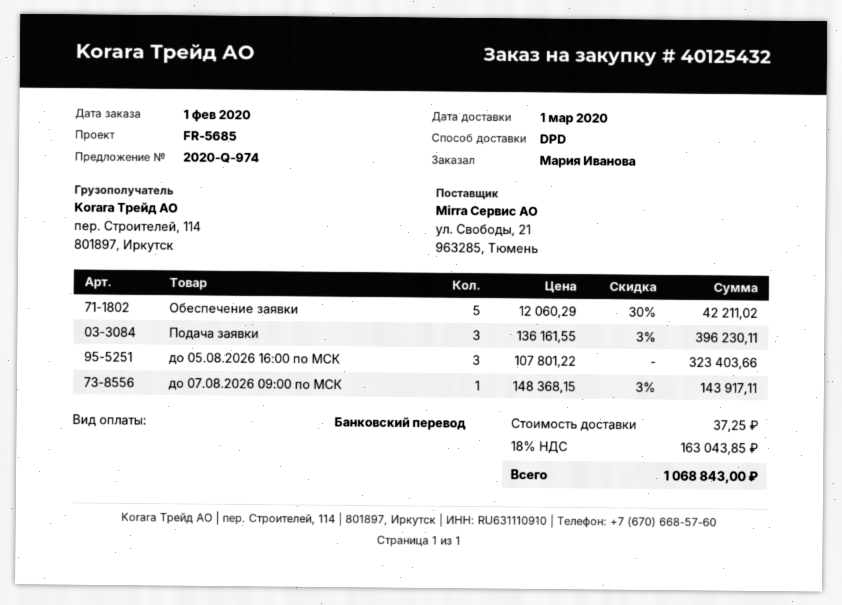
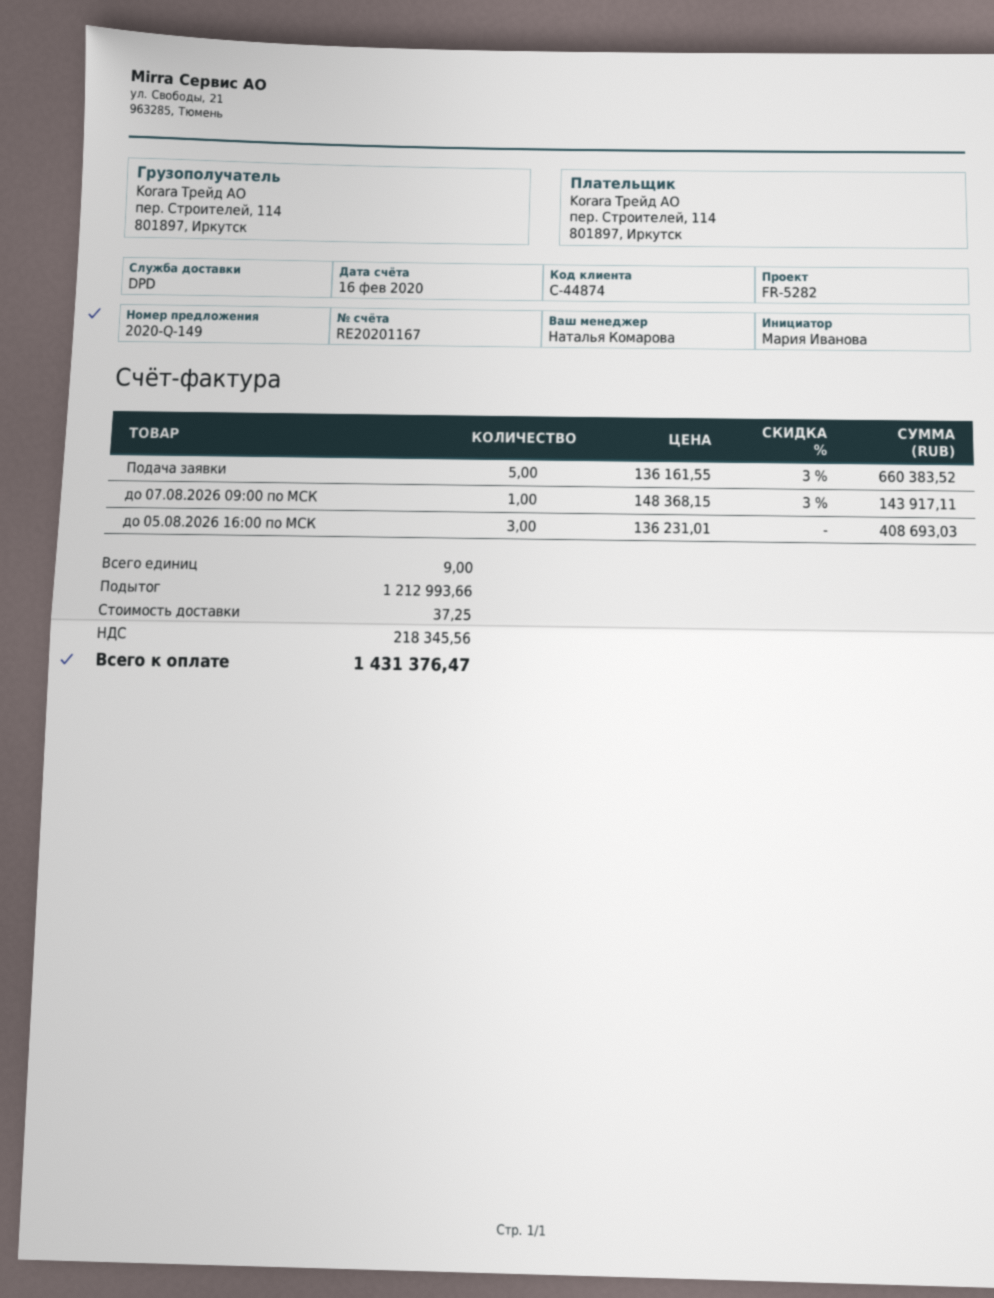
quote number: 2020-Q-974 -> 2020-Q-149
reference: FR-5685 -> FR-5282
Обеспечение заявки: 5 x 12060.29 - 30% = 42211.02 -> none
Подача заявки: 3 x 136161.55 - 3% = 396230.11 -> 5 x 136161.55 - 3% = 660383.52
до 05.08.2026 16:00 по МСК: 3 x 107801.22 = 323403.66 -> 3 x 136231.01 = 408693.03
tax: 163043.85 -> 218345.56
total: 1068843.00 -> 1431376.47

